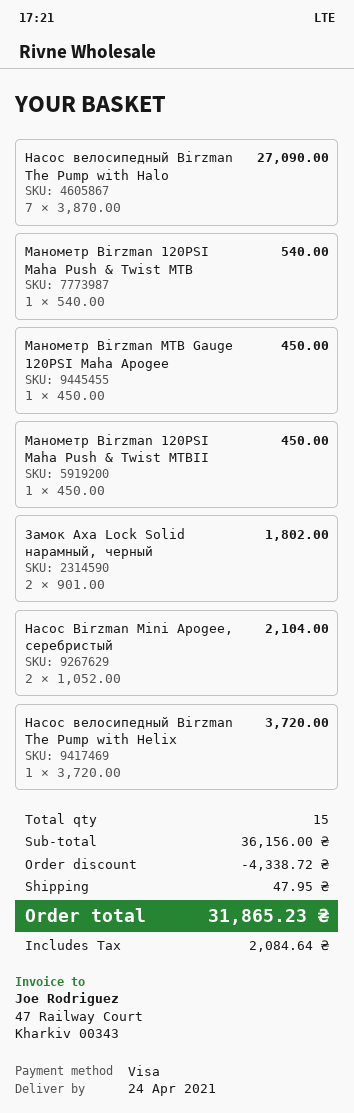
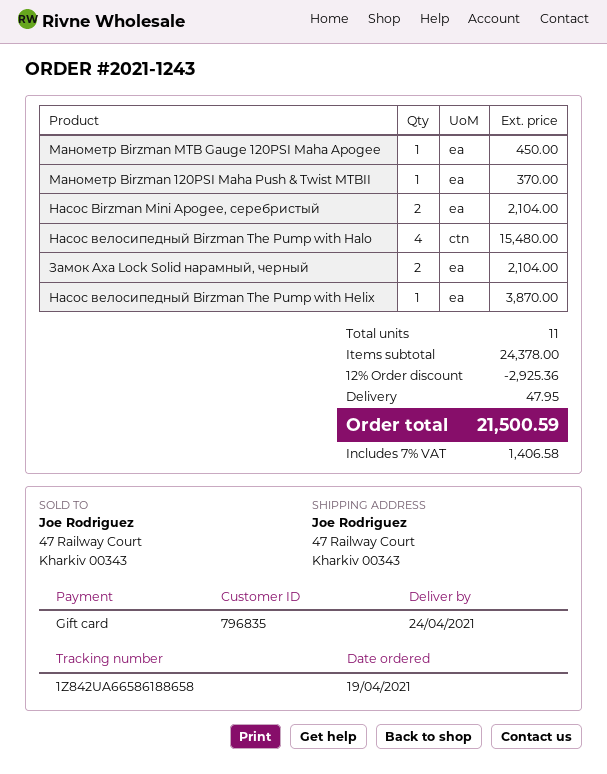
payment method: Visa -> gift card
Насос велосипедный Birzman The Pump with Halo: 7 for 27090.00 -> 4 for 15480.00
Манометр Birzman 120PSI Maha Push & Twist MTB: 1 for 540.00 -> none
Манометр Birzman 120PSI Maha Push & Twist MTBII: 1 for 450.00 -> 1 for 370.00
Замок Axa Lock Solid нарамный, черный: 2 for 1802.00 -> 2 for 2104.00
Насос велосипедный Birzman The Pump with Helix: 1 for 3720.00 -> 1 for 3870.00
total quantity: 15 -> 11
subtotal: 36156.00 -> 24378.00
discount: 4338.72 -> 2925.36
tax: 2084.64 -> 1406.58
total: 31865.23 -> 21500.59

